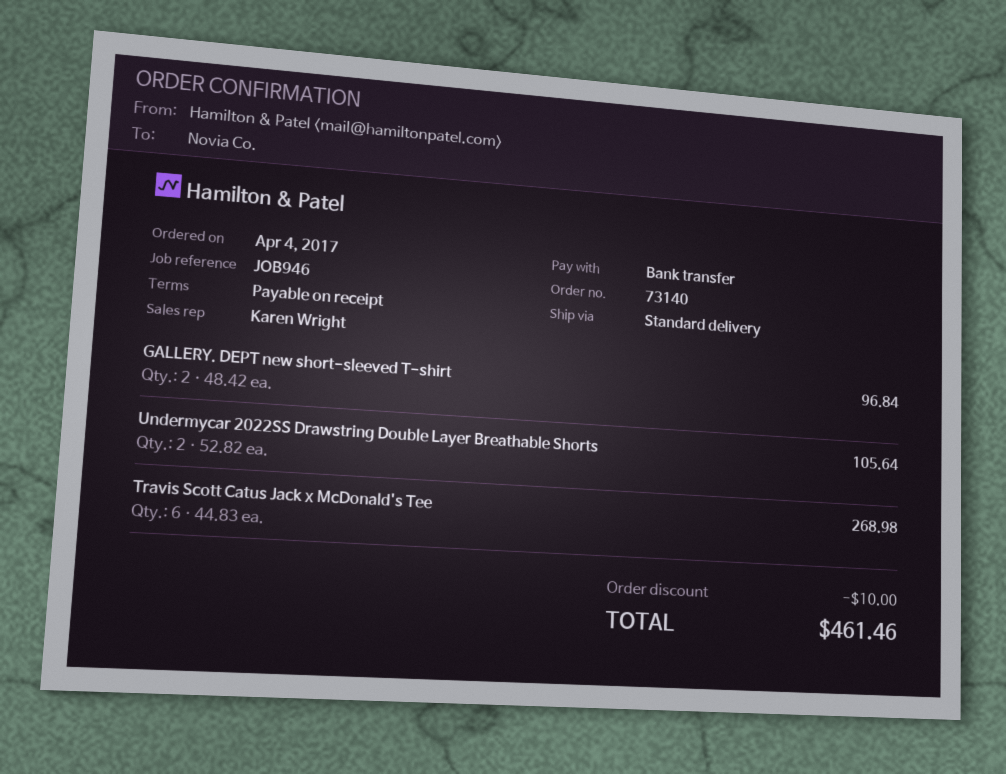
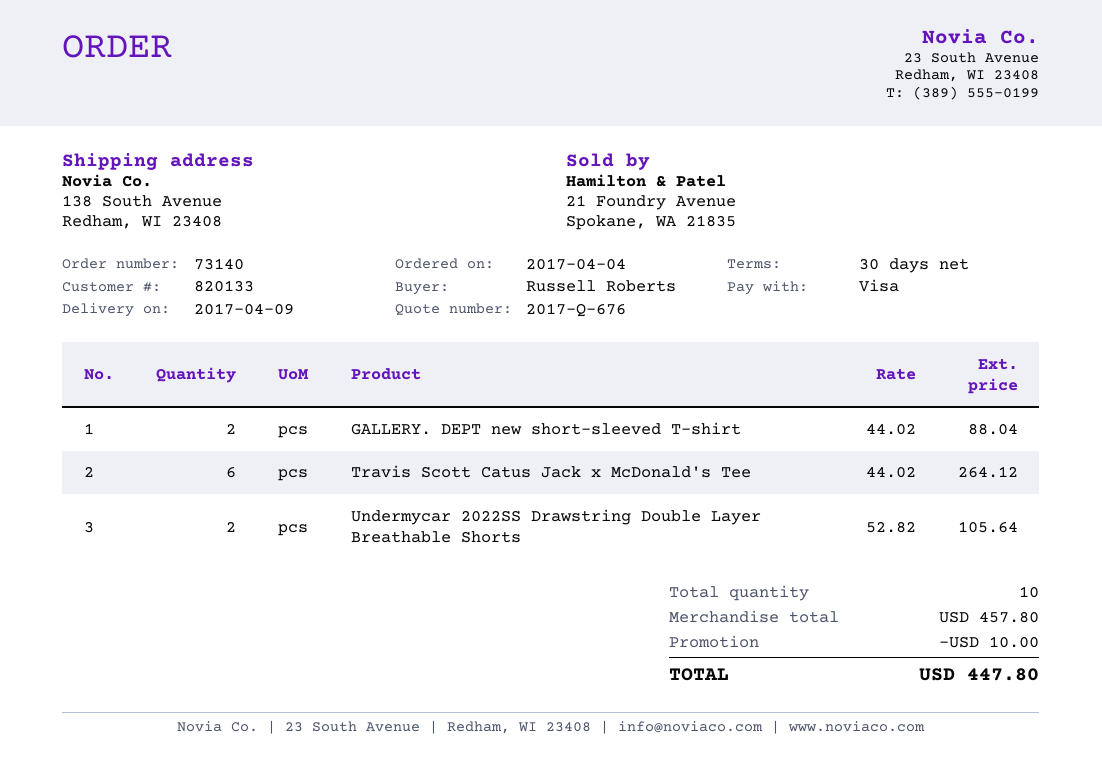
payment terms: on receipt -> 30 days
payment method: bank transfer -> Visa
GALLERY. DEPT new short-sleeved T-shirt: 2 x 48.42 = 96.84 -> 2 x 44.02 = 88.04
Travis Scott Catus Jack x McDonald's Tee: 6 x 44.83 = 268.98 -> 6 x 44.02 = 264.12
total: 461.46 -> 447.80

